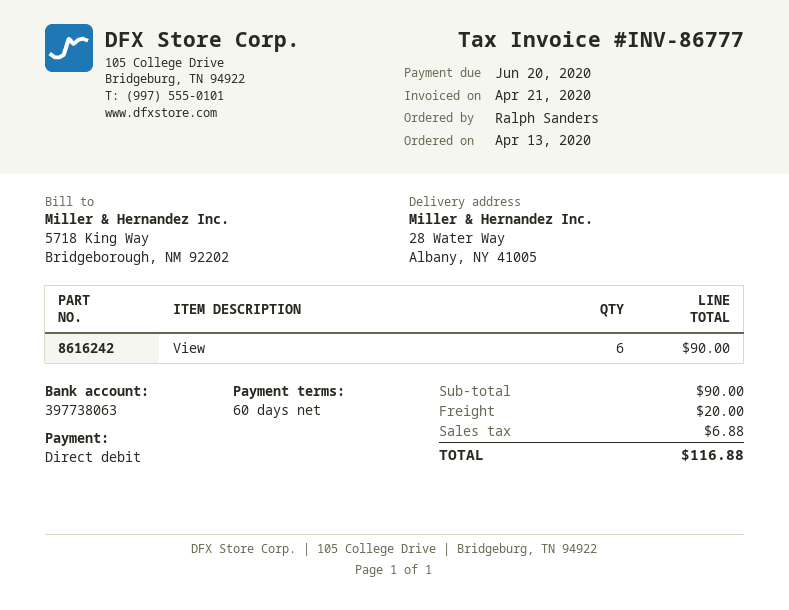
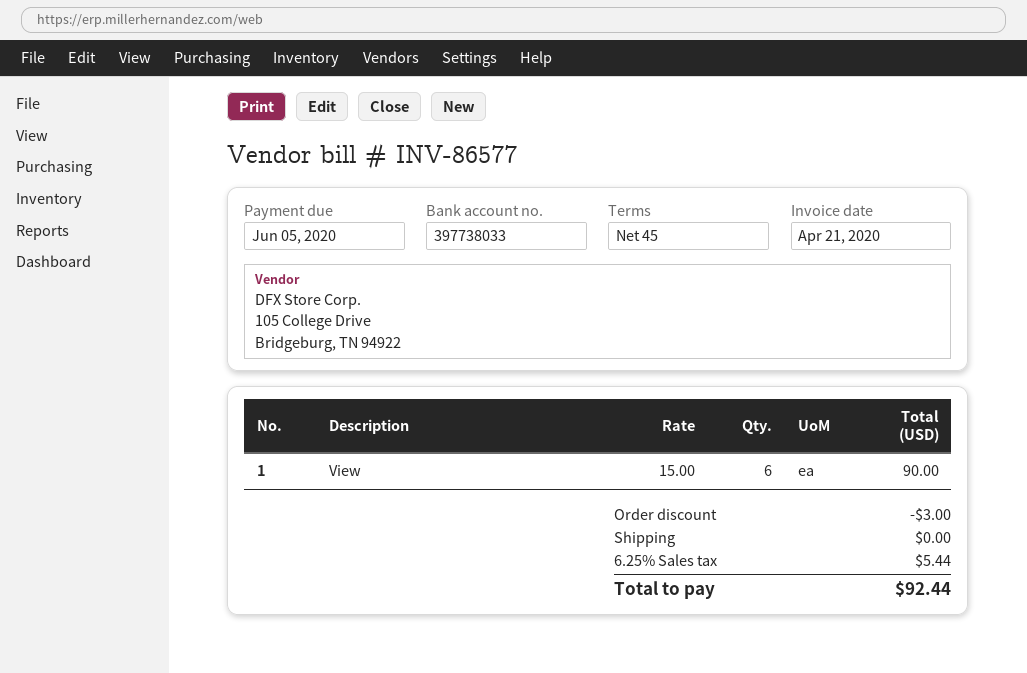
invoice number: INV-86777 -> INV-86577
payment terms: 60 days -> 45 days
due date: 2020-06-20 -> 2020-06-05
bank account: 397738063 -> 397738033
discount: none -> 3.00
shipping: 20.00 -> 0.00
tax: 6.88 -> 5.44
total: 116.88 -> 92.44

